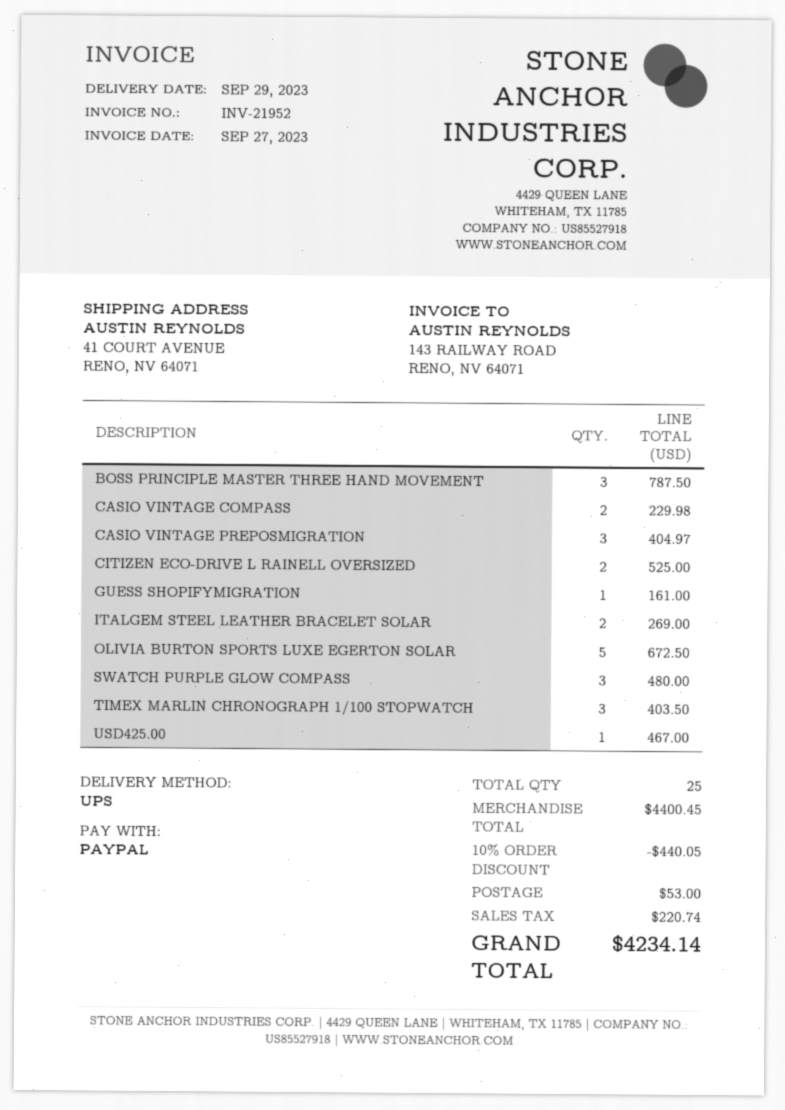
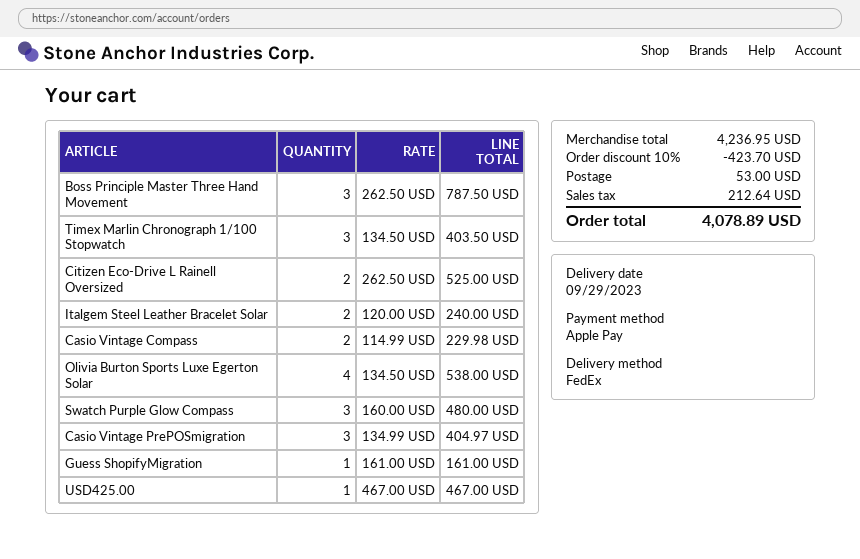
payment method: PayPal -> Apple Pay
shipping method: UPS -> FedEx
ITALGEM STEEL LEATHER BRACELET SOLAR: 2 for 269.00 -> 2 for 240.00
OLIVIA BURTON SPORTS LUXE EGERTON SOLAR: 5 for 672.50 -> 4 for 538.00
subtotal: 4400.45 -> 4236.95
discount: 10% = 440.05 -> 10% = 423.70
tax: 220.74 -> 212.64
total: 4234.14 -> 4078.89

